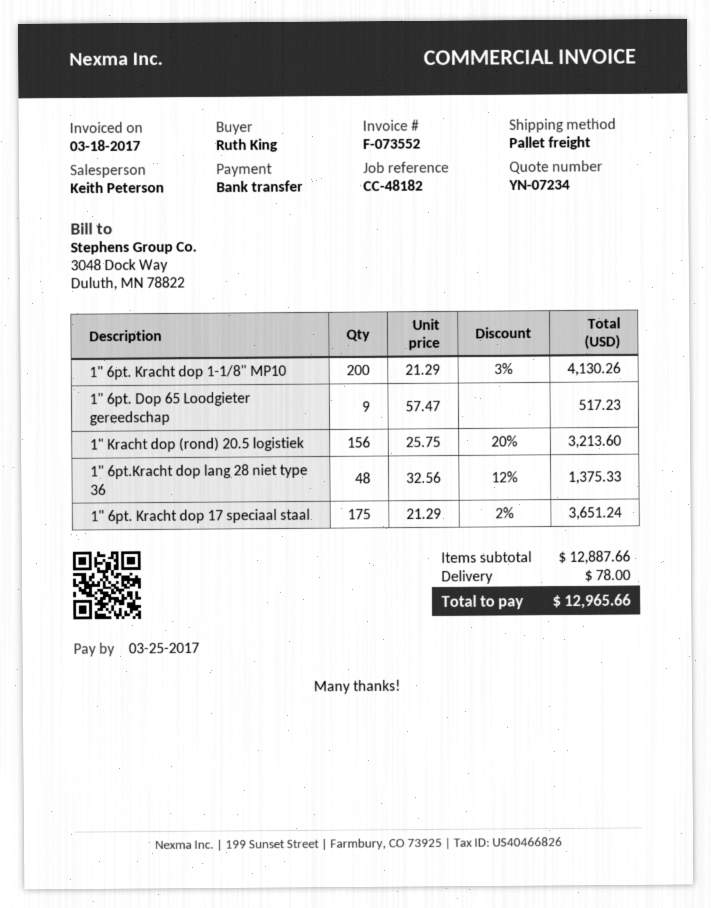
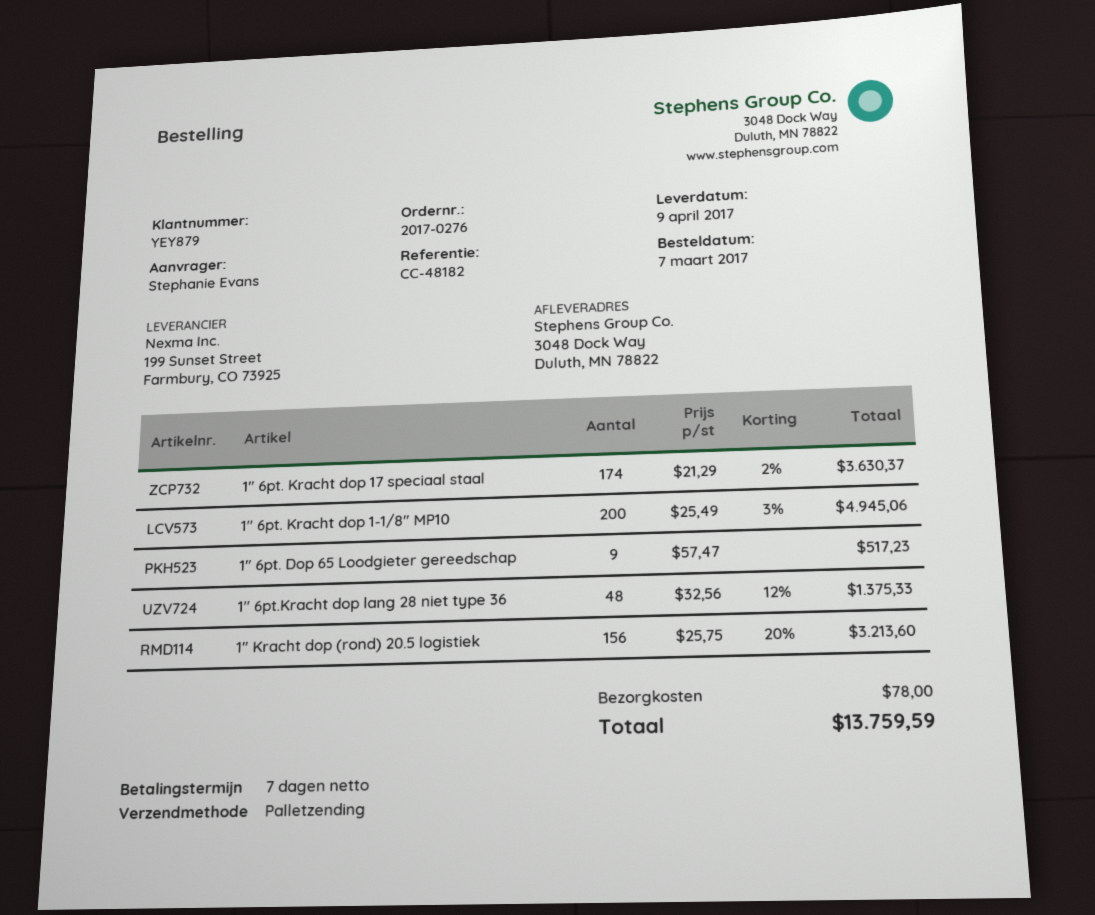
ordered by: Ruth King -> Stephanie Evans
1" 6pt. Kracht dop 1-1/8" MP10: 200 x 21.29 - 3% = 4130.26 -> 200 x 25.49 - 3% = 4945.06
1" 6pt. Kracht dop 17 speciaal staal: 175 x 21.29 - 2% = 3651.24 -> 174 x 21.29 - 2% = 3630.37
total: 12965.66 -> 13759.59

